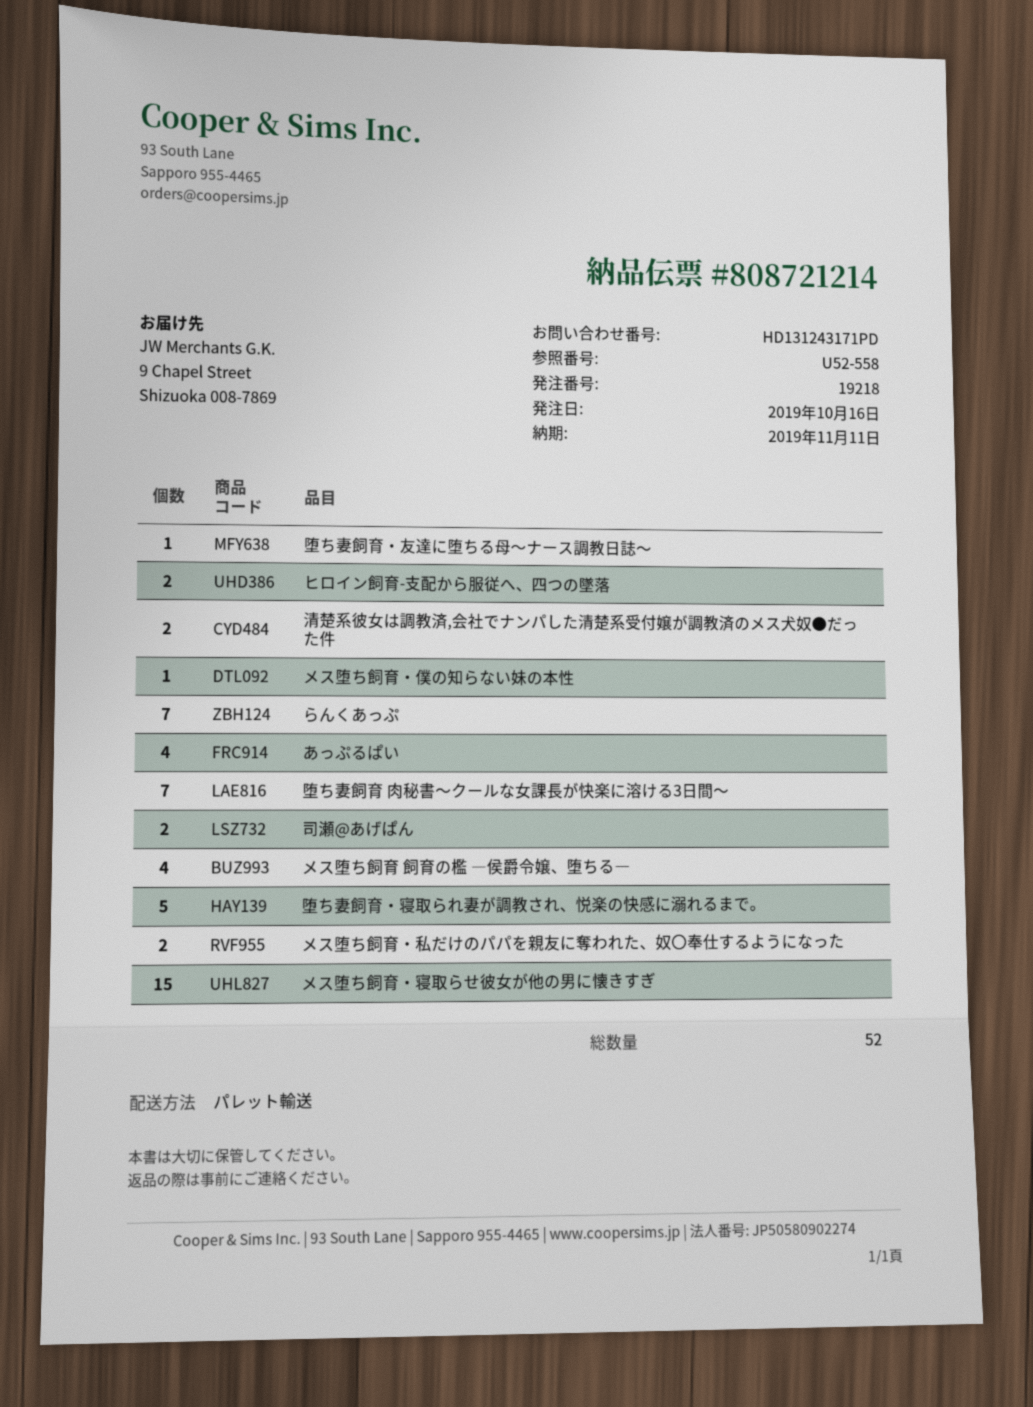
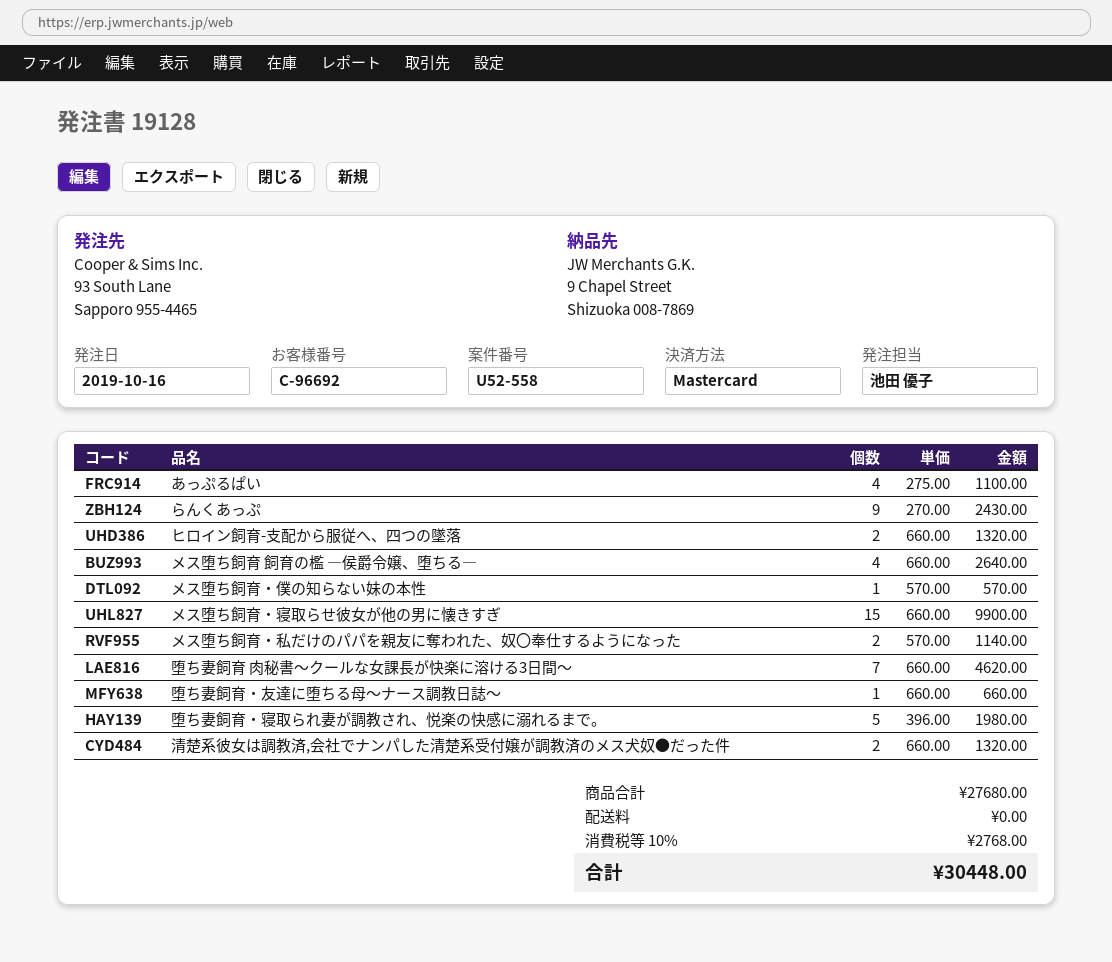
order number: 19218 -> 19128
らんくあっぷ: 7 -> 9
司瀬@あげぱん: 2 -> none

